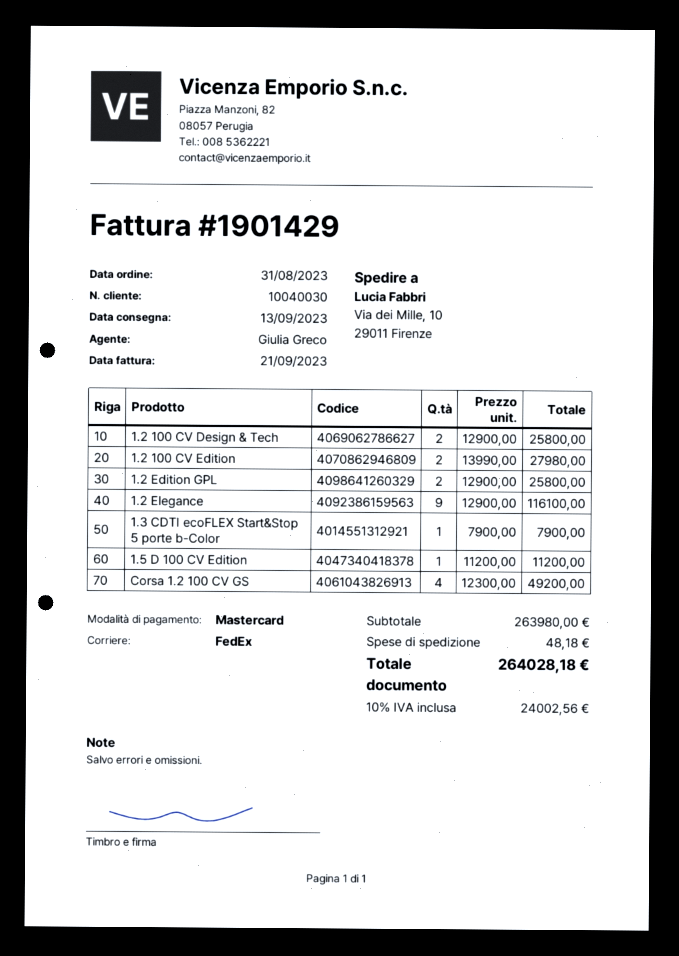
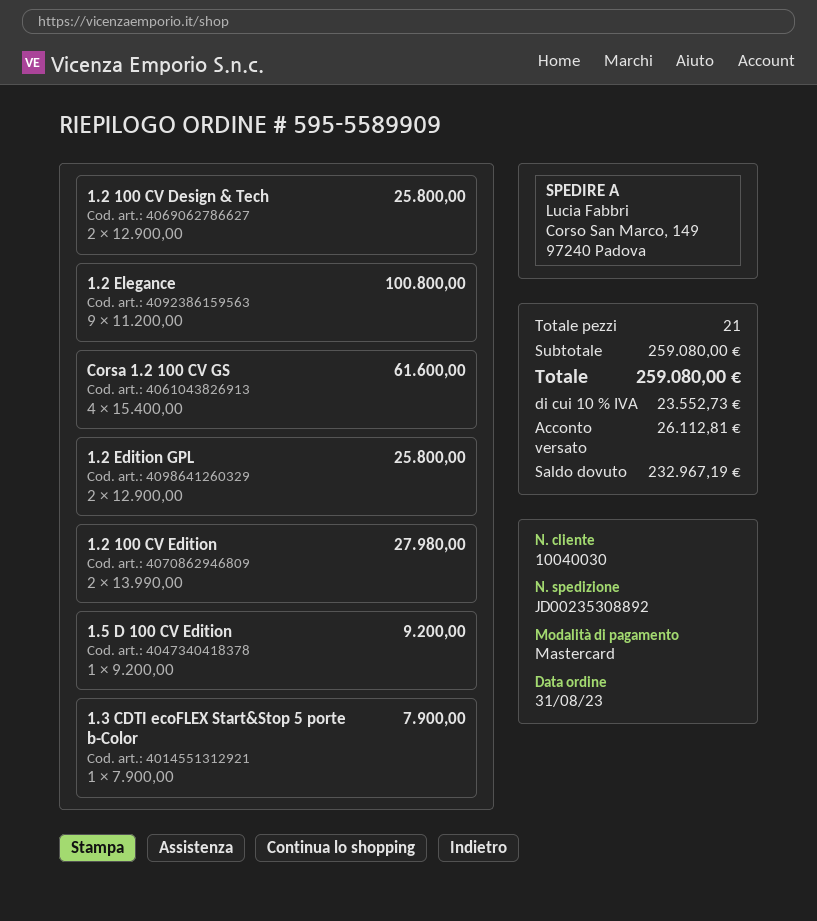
ship to: Via dei Mille, 10, 29011 Firenze -> Corso San Marco, 149, 97240 Padova
1.2 Elegance: 9 x 12900.00 = 116100.00 -> 9 x 11200.00 = 100800.00
1.5 D 100 CV Edition: 1 x 11200.00 = 11200.00 -> 1 x 9200.00 = 9200.00
Corsa 1.2 100 CV GS: 4 x 12300.00 = 49200.00 -> 4 x 15400.00 = 61600.00
subtotal: 263980.00 -> 259080.00
shipping: 48.18 -> none
tax: 10% = 24002.56 -> 10% = 23552.73
total: 264028.18 -> 259080.00

